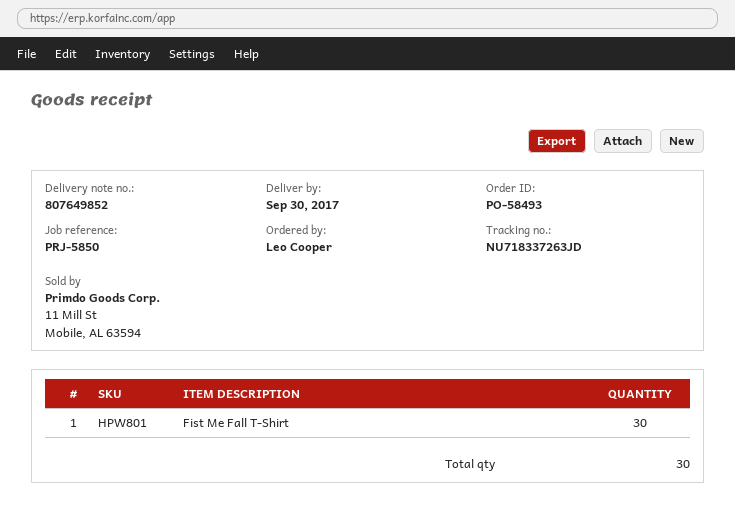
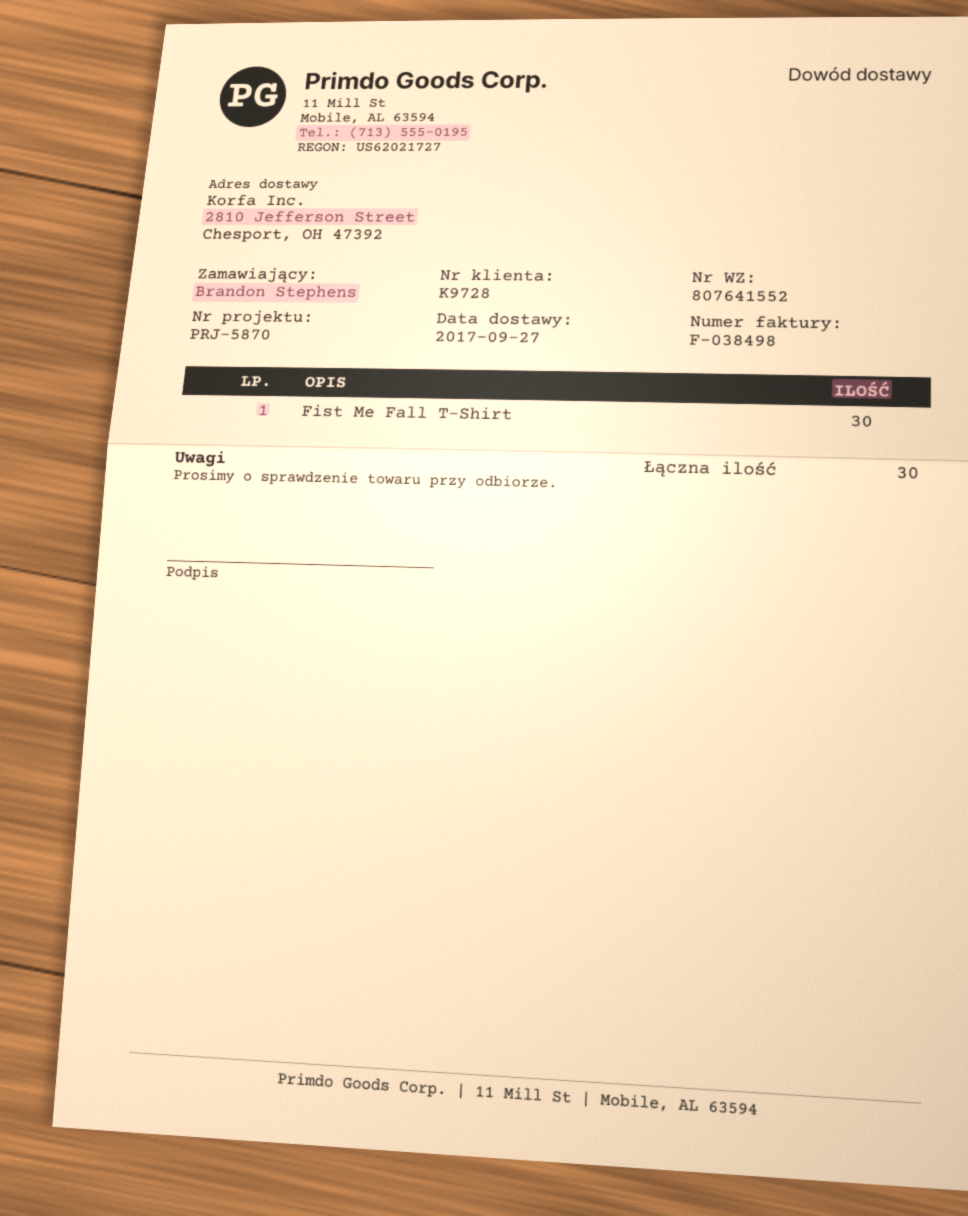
delivery note number: 807649852 -> 807641552
delivery date: 2017-09-30 -> 2017-09-27
reference: PRJ-5850 -> PRJ-5870
ordered by: Leo Cooper -> Brandon Stephens

